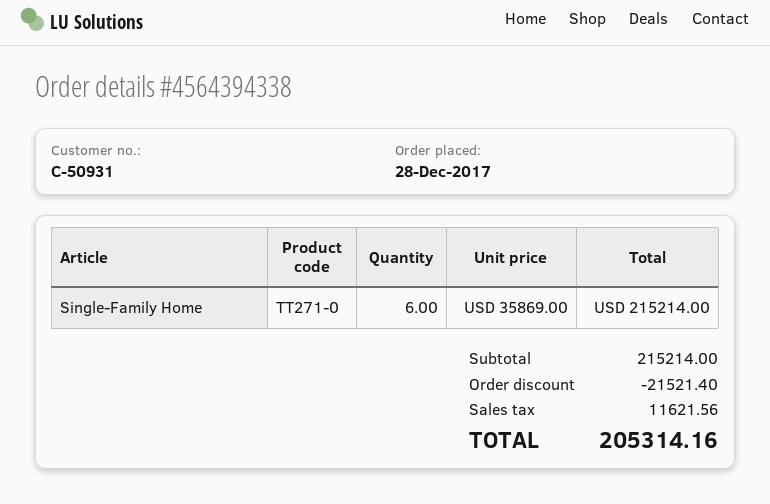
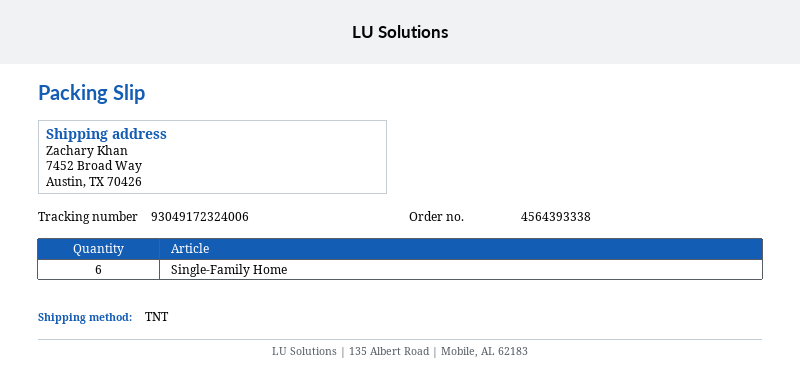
order number: 4564394338 -> 4564393338

